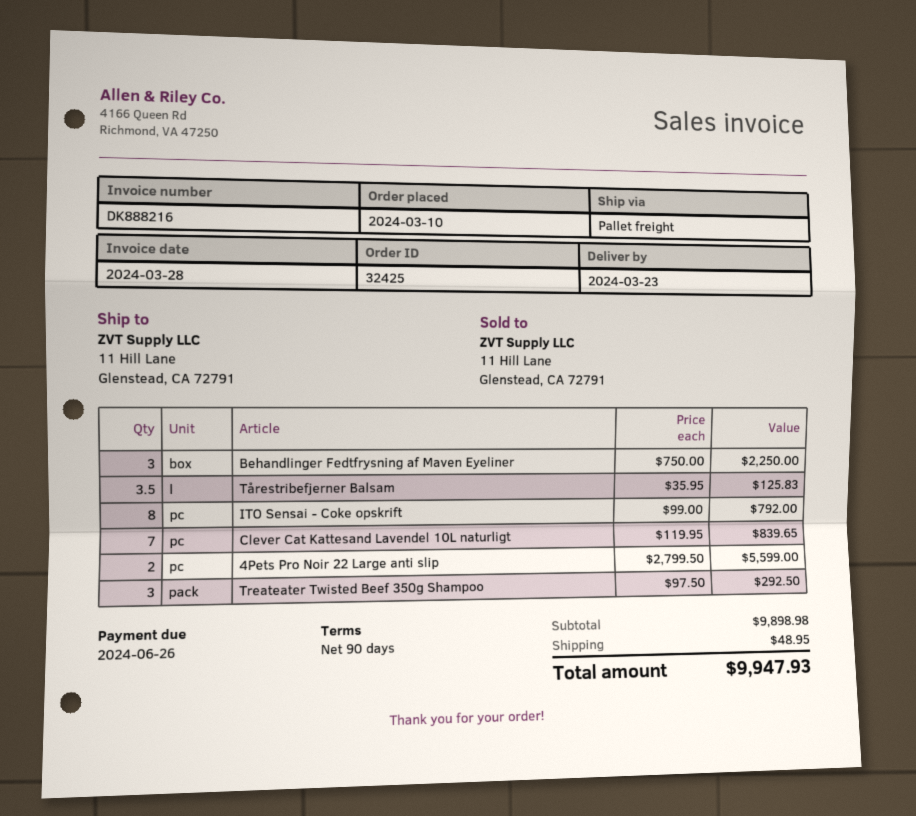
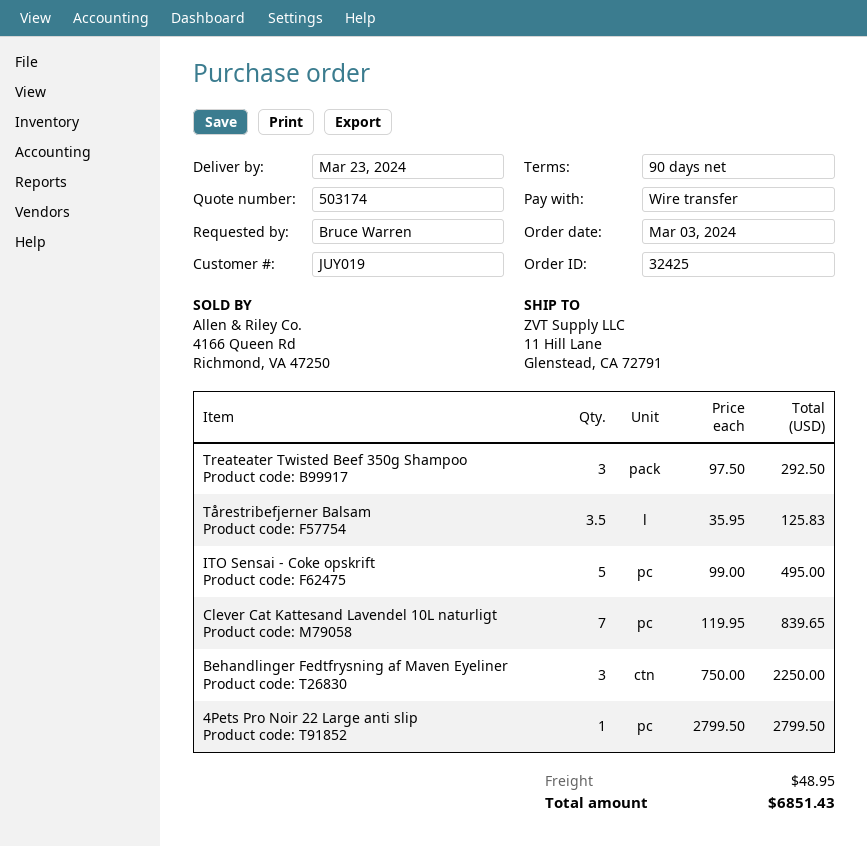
order date: 2024-03-10 -> 2024-03-03
ITO Sensai - Coke opskrift: 8 x 99.00 = 792.00 -> 5 x 99.00 = 495.00
4Pets Pro Noir 22 Large anti slip: 2 x 2799.50 = 5599.00 -> 1 x 2799.50 = 2799.50
total: 9947.93 -> 6851.43

